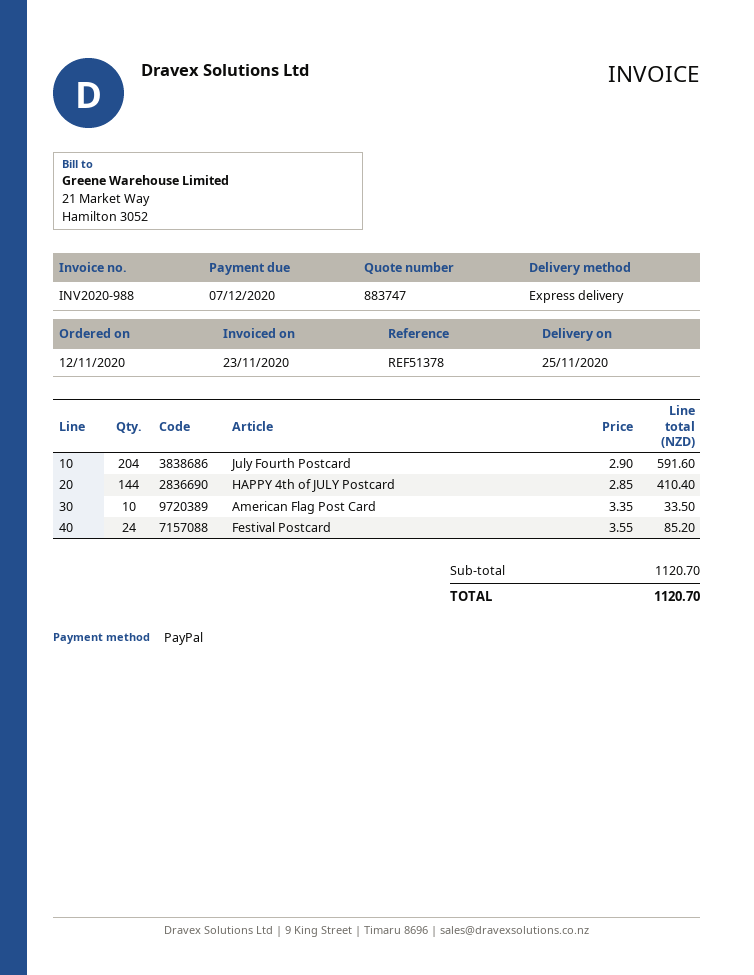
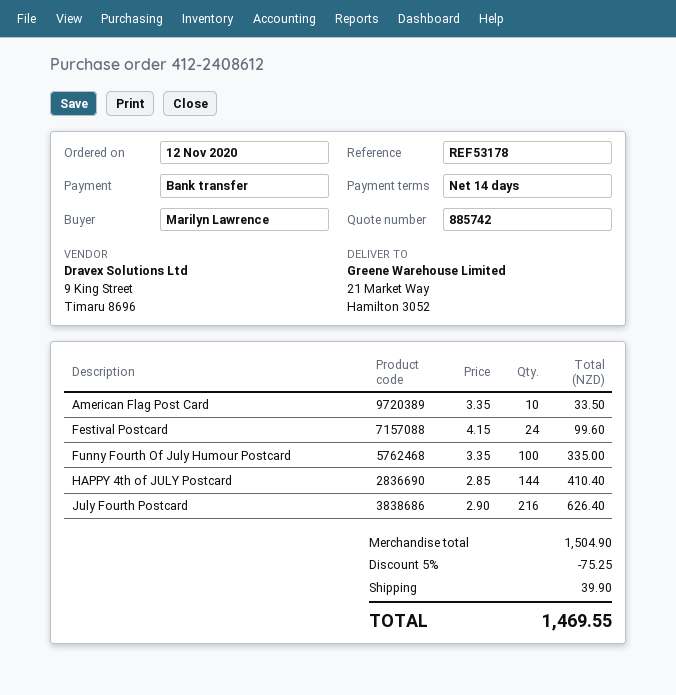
quote number: 883747 -> 885742
reference: REF51378 -> REF53178
payment method: PayPal -> bank transfer
July Fourth Postcard: 204 x 2.90 = 591.60 -> 216 x 2.90 = 626.40
Festival Postcard: 24 x 3.55 = 85.20 -> 24 x 4.15 = 99.60
Funny Fourth Of July Humour Postcard: none -> 100 x 3.35 = 335.00
subtotal: 1120.70 -> 1504.90
discount: none -> 5% = 75.25
shipping: none -> 39.90
total: 1120.70 -> 1469.55

